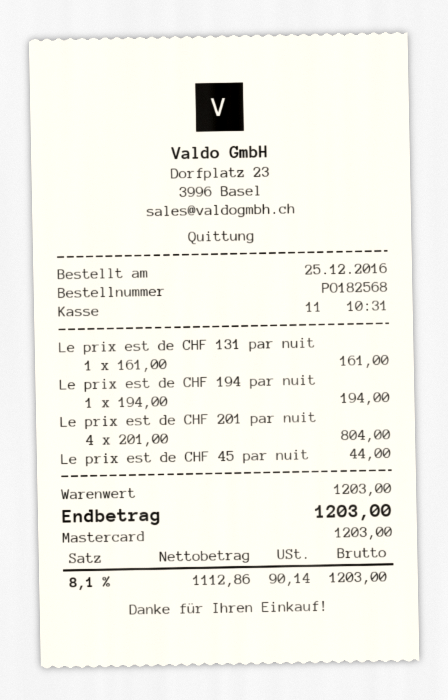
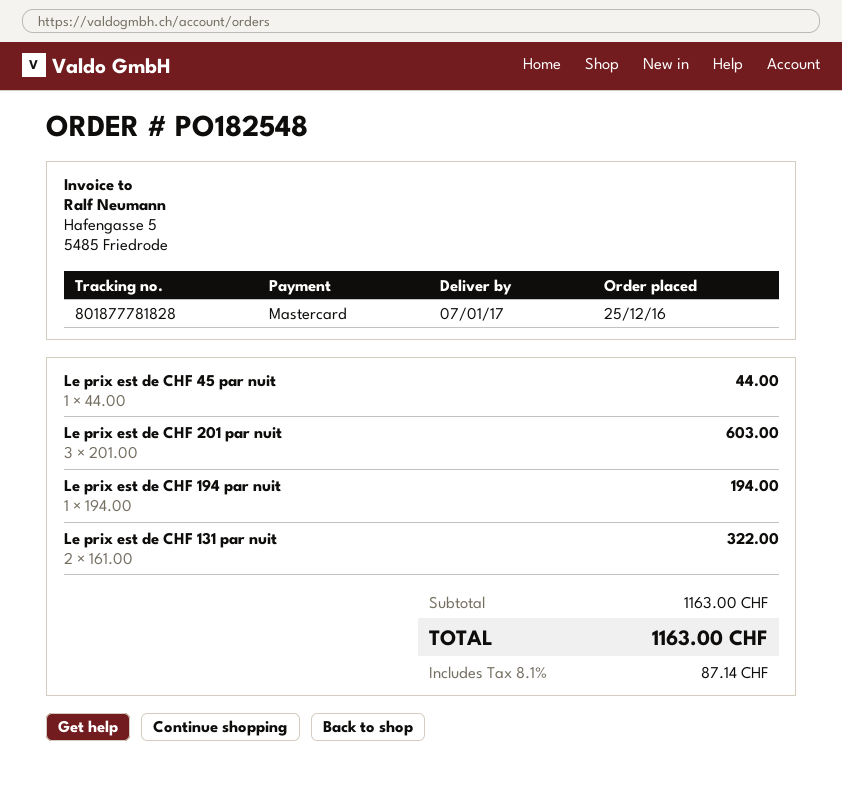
order number: PO182568 -> PO182548
Le prix est de CHF 131 par nuit: 1 x 161.00 = 161.00 -> 2 x 161.00 = 322.00
Le prix est de CHF 201 par nuit: 4 x 201.00 = 804.00 -> 3 x 201.00 = 603.00
subtotal: 1203.00 -> 1163.00
tax: 8.1% = 90.14 -> 8.1% = 87.14
total: 1203.00 -> 1163.00

